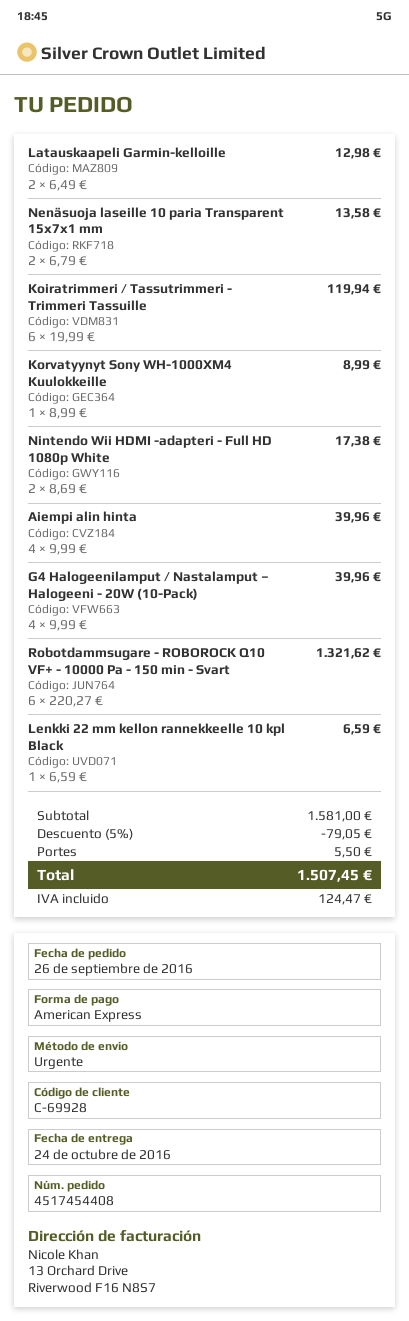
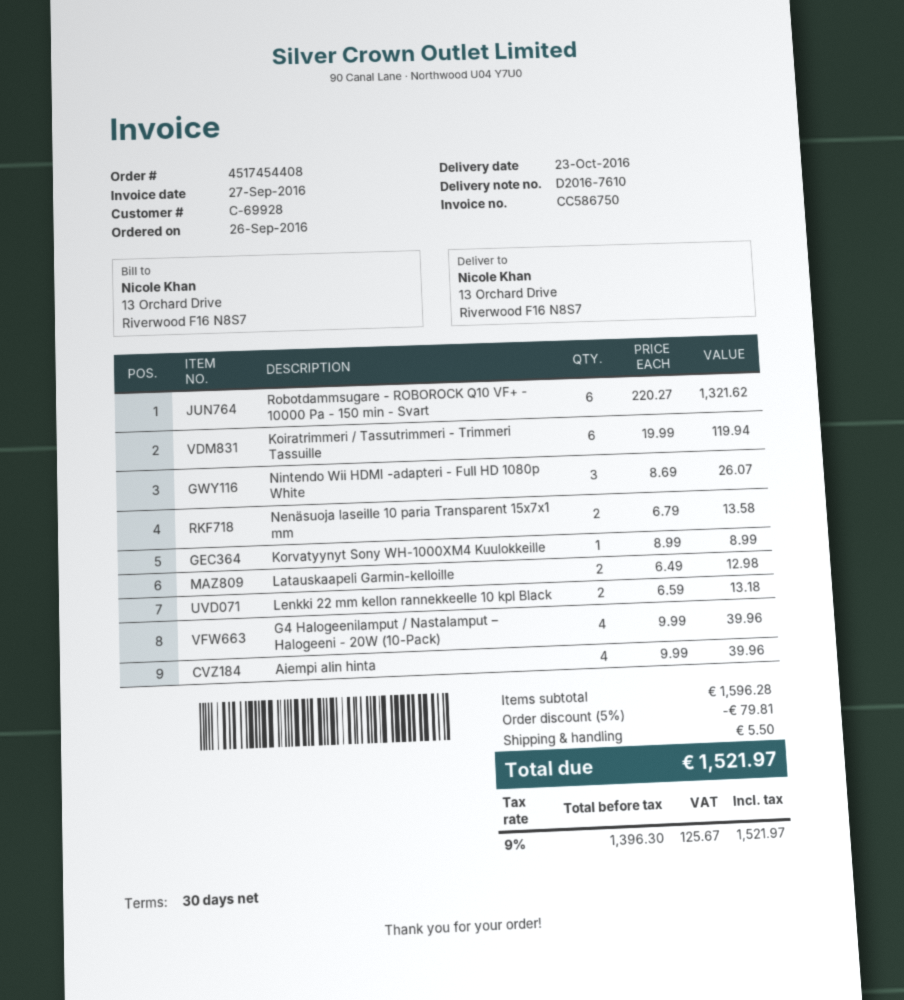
delivery date: 2016-10-24 -> 2016-10-23
Nintendo Wii HDMI -adapteri - Full HD 1080p White: 2 x 8.69 = 17.38 -> 3 x 8.69 = 26.07
Lenkki 22 mm kellon rannekkeelle 10 kpl Black: 1 x 6.59 = 6.59 -> 2 x 6.59 = 13.18
subtotal: 1581.00 -> 1596.28
discount: 5% = 79.05 -> 5% = 79.81
tax: 124.47 -> 125.67
total: 1507.45 -> 1521.97

